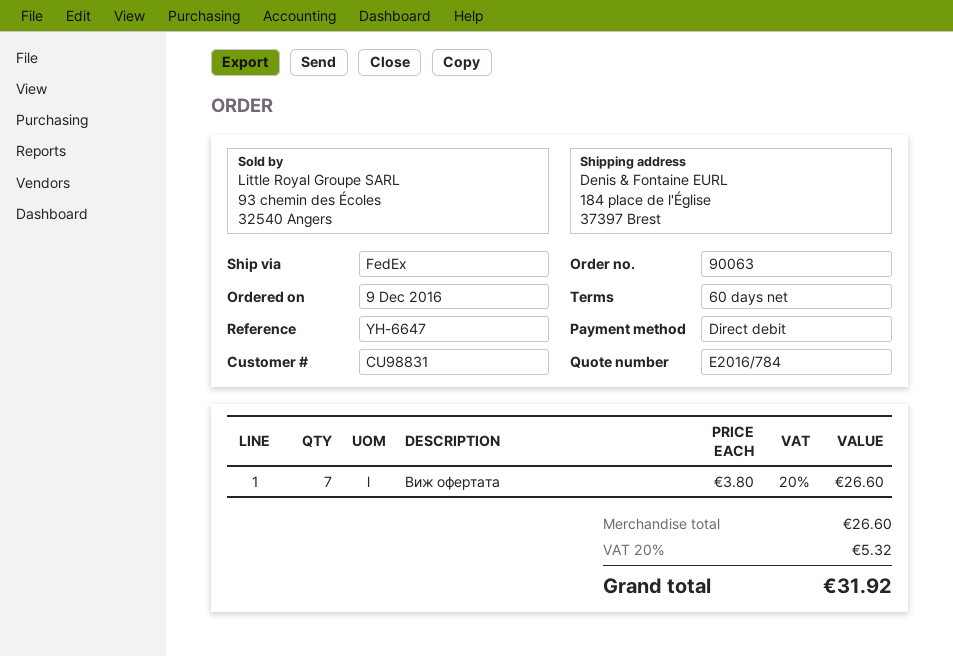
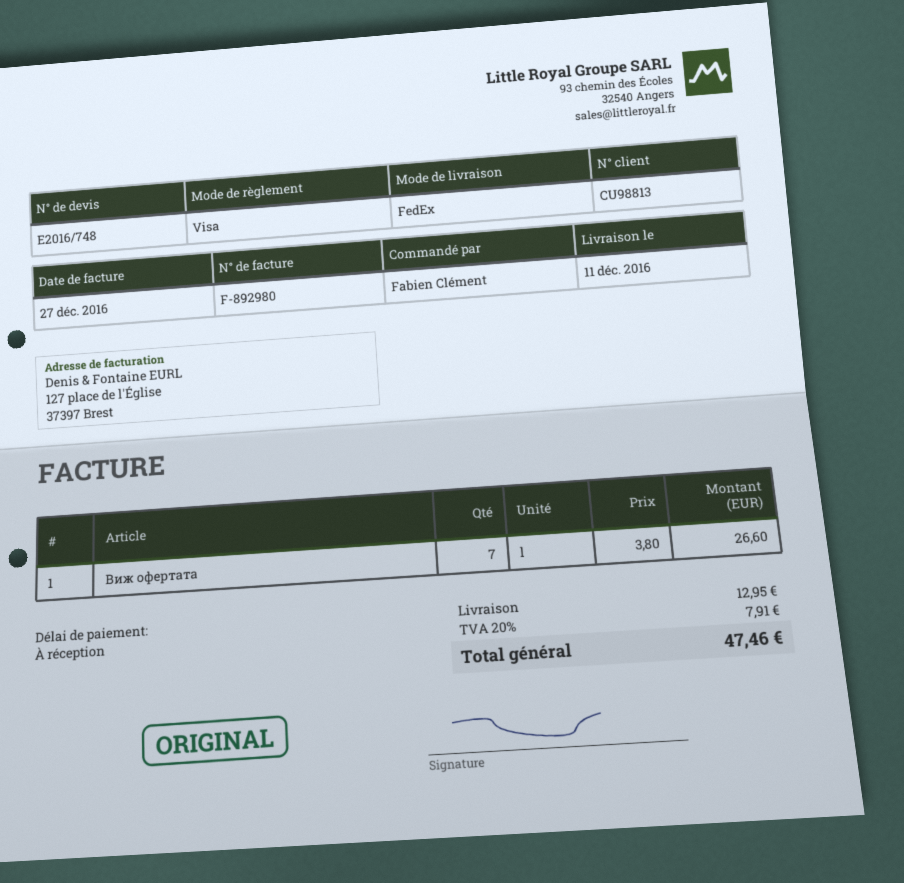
quote number: E2016/784 -> E2016/748
payment terms: 60 days -> on receipt
customer number: CU98831 -> CU98813
payment method: direct debit -> Visa
shipping: none -> 12.95
tax: 20% = 5.32 -> 20% = 7.91
total: 31.92 -> 47.46

